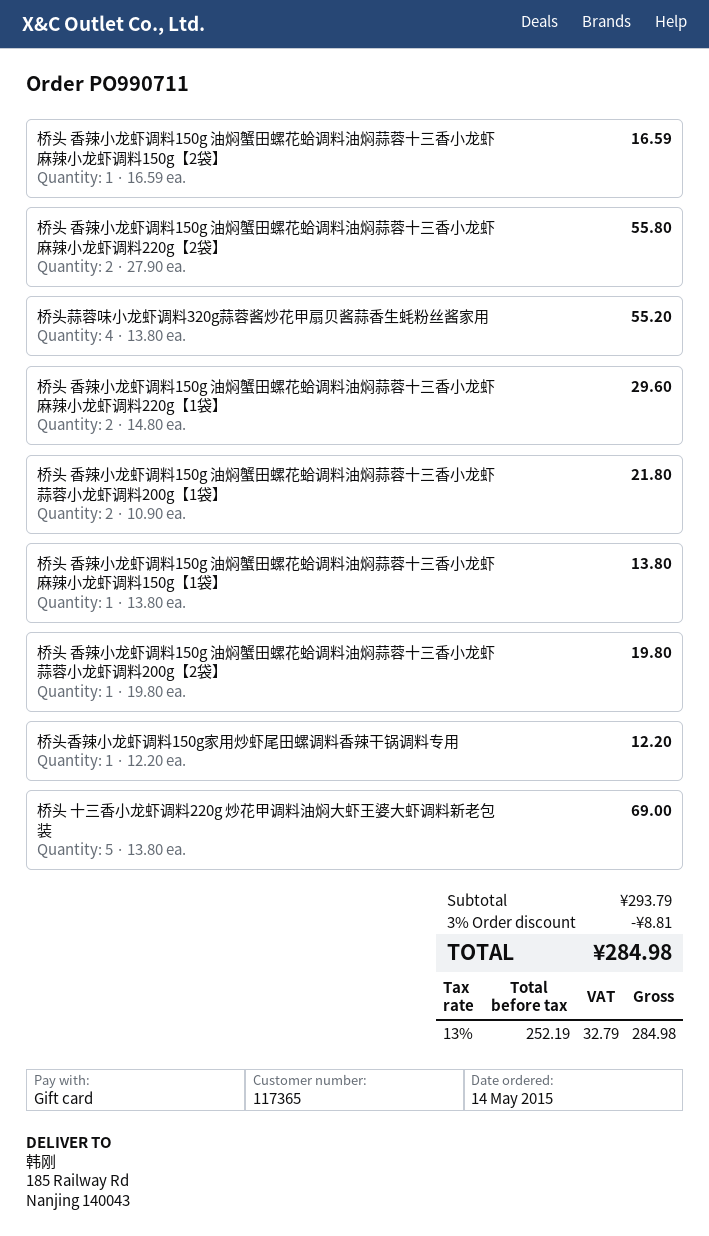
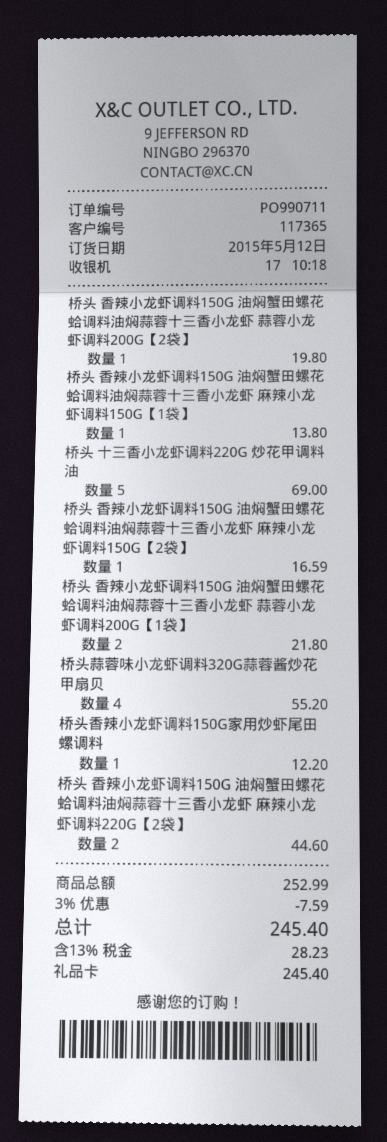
order date: 2015-05-14 -> 2015-05-12
桥头 香辣小龙虾调料150g 油焖蟹田螺花蛤调料油焖蒜蓉十三香小龙虾 麻辣小龙虾调料220g【2袋】: 2 for 55.80 -> 2 for 44.60
桥头 香辣小龙虾调料150g 油焖蟹田螺花蛤调料油焖蒜蓉十三香小龙虾 麻辣小龙虾调料220g【1袋】: 2 for 29.60 -> none
subtotal: 293.79 -> 252.99
discount: 3% = 8.81 -> 3% = 7.59
tax: 13% = 32.79 -> 13% = 28.23
total: 284.98 -> 245.40

